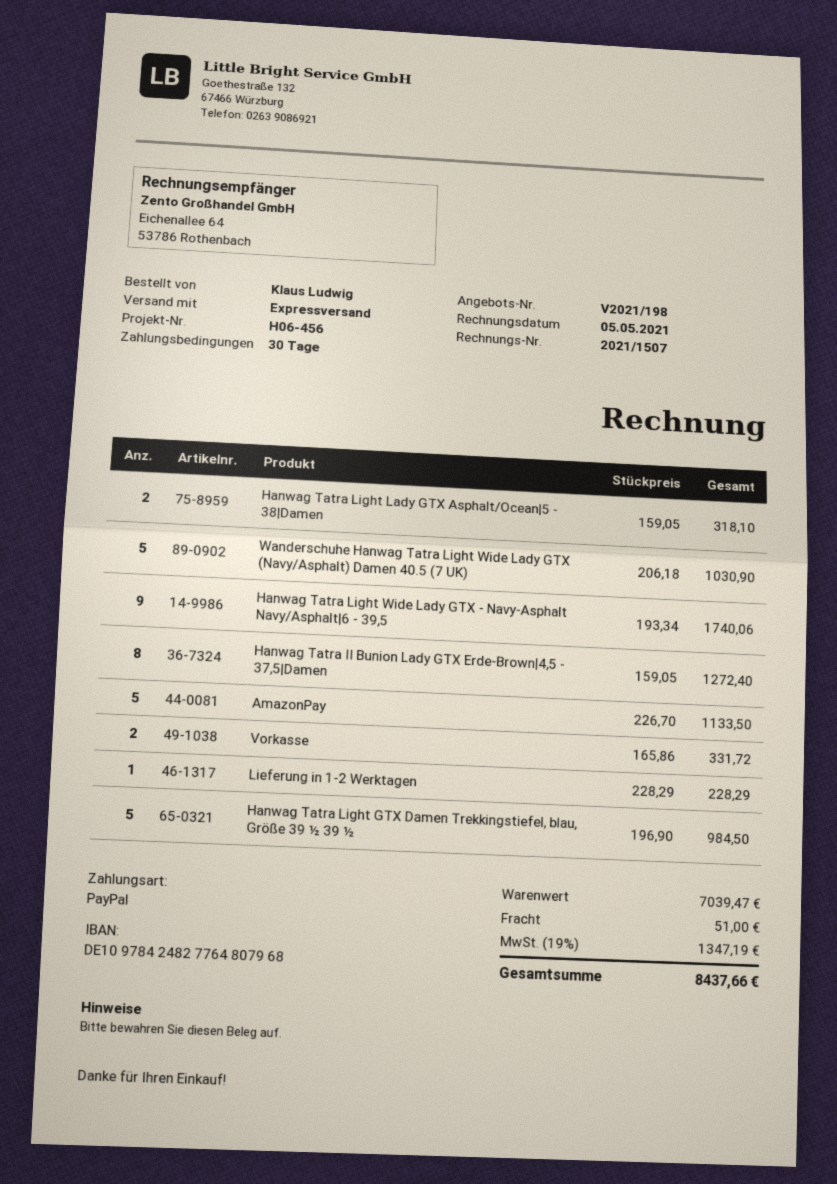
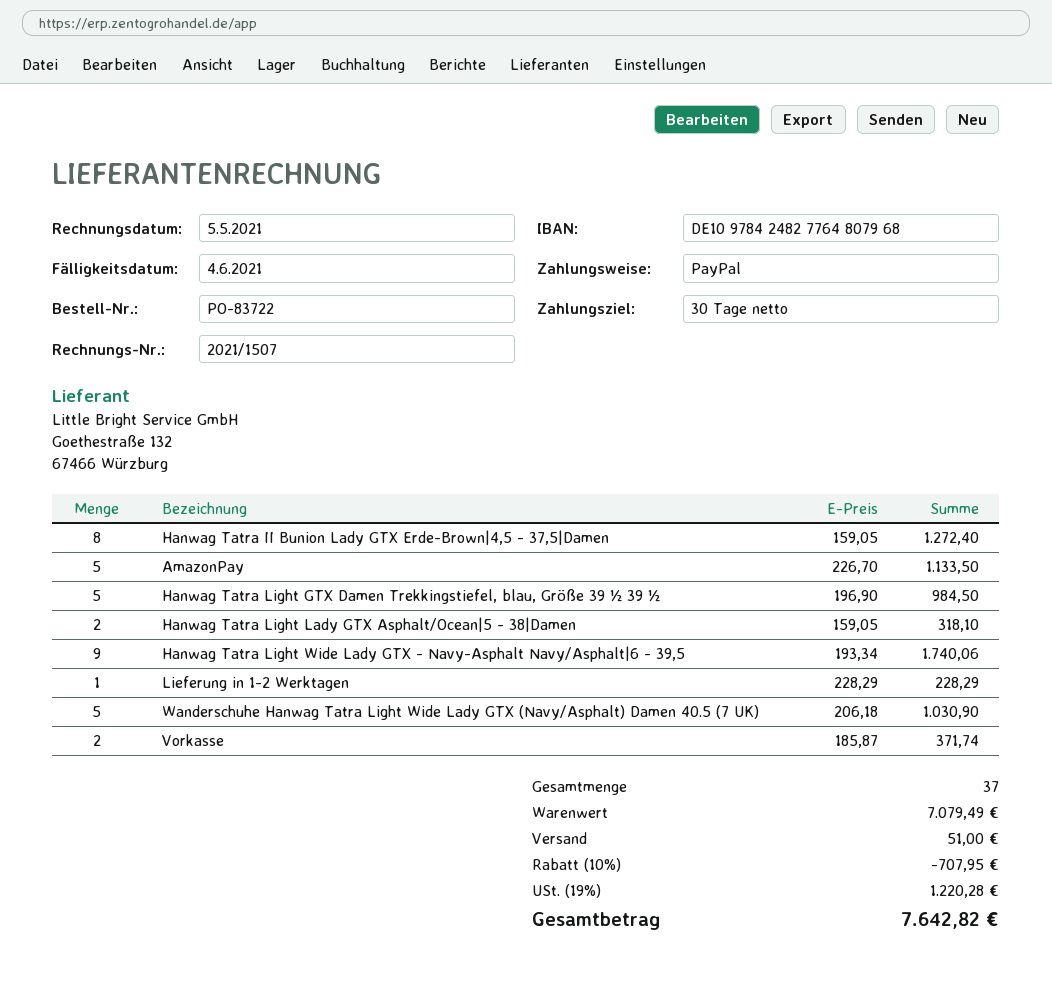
Vorkasse: 2 x 165.86 = 331.72 -> 2 x 185.87 = 371.74
subtotal: 7039.47 -> 7079.49
discount: none -> 10% = 707.95
tax: 19% = 1347.19 -> 19% = 1220.28
total: 8437.66 -> 7642.82

